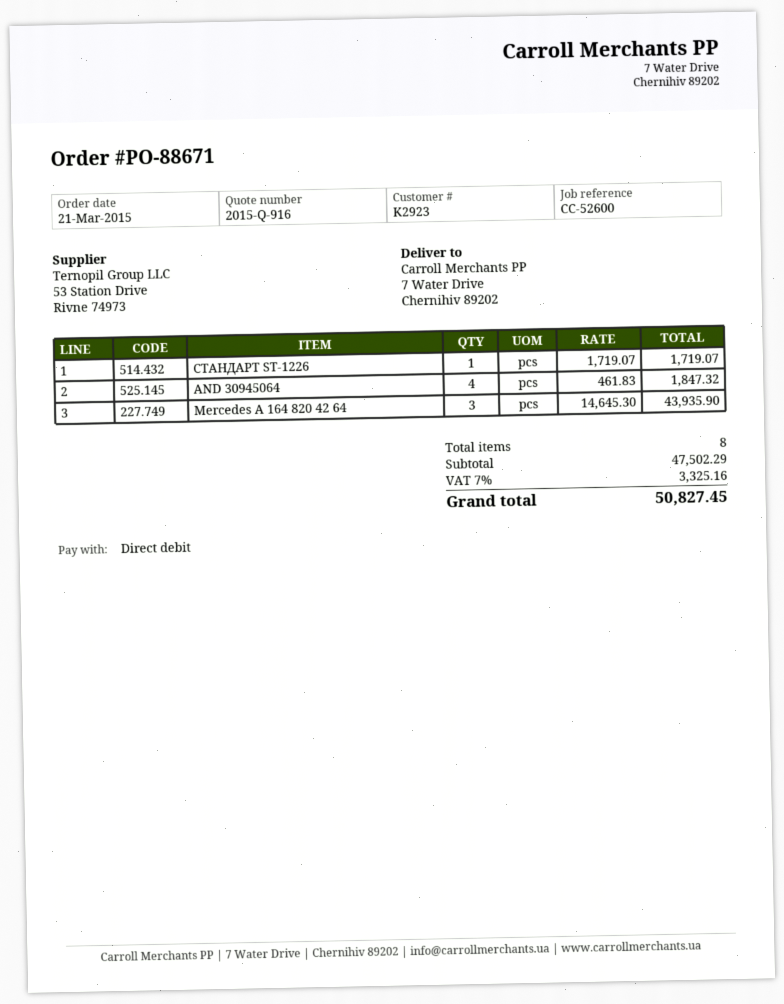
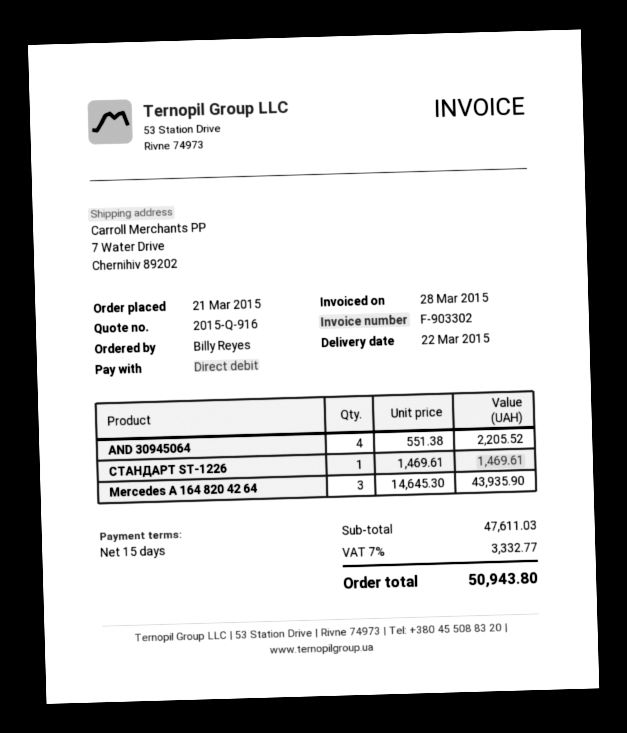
СТАНДАРТ ST-1226: 1 x 1719.07 = 1719.07 -> 1 x 1469.61 = 1469.61
AND 30945064: 4 x 461.83 = 1847.32 -> 4 x 551.38 = 2205.52
subtotal: 47502.29 -> 47611.03
tax: 7% = 3325.16 -> 7% = 3332.77
total: 50827.45 -> 50943.80

